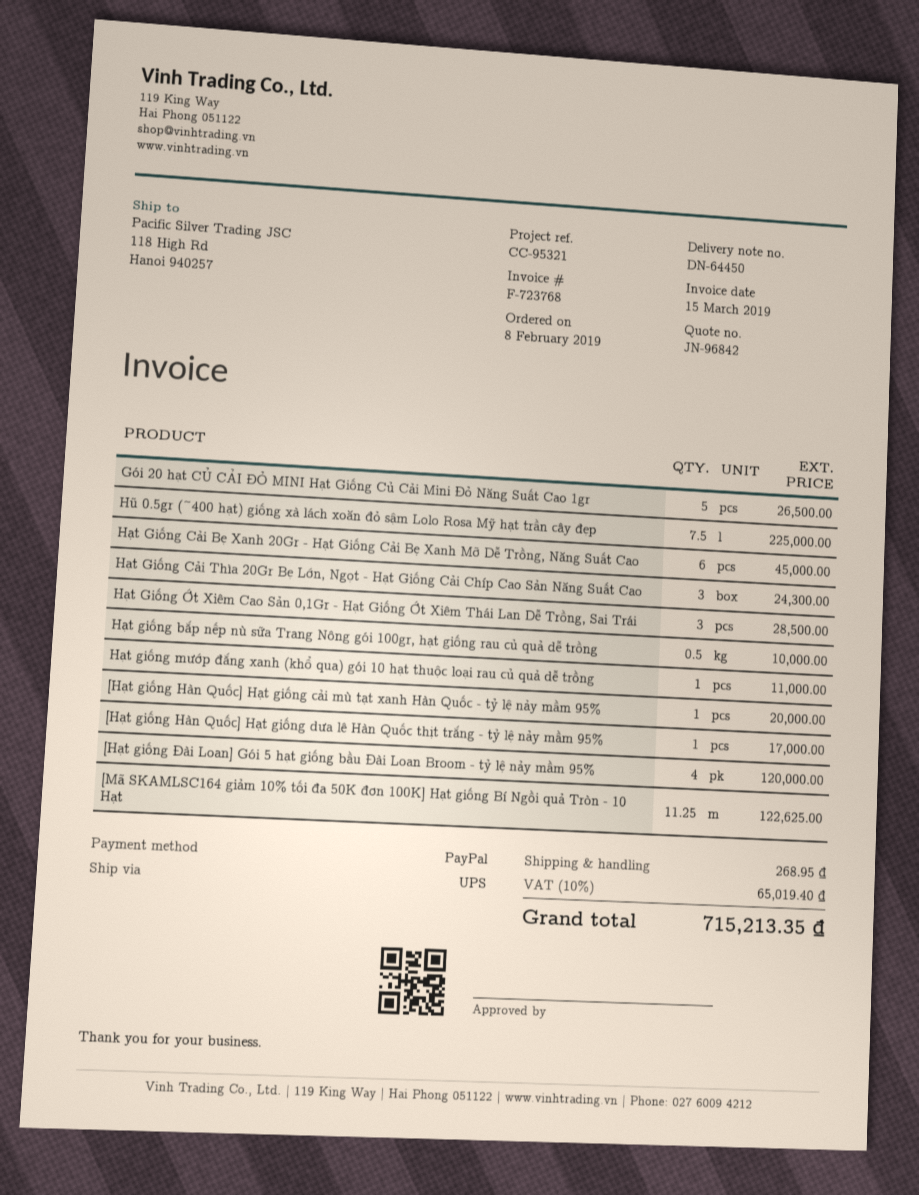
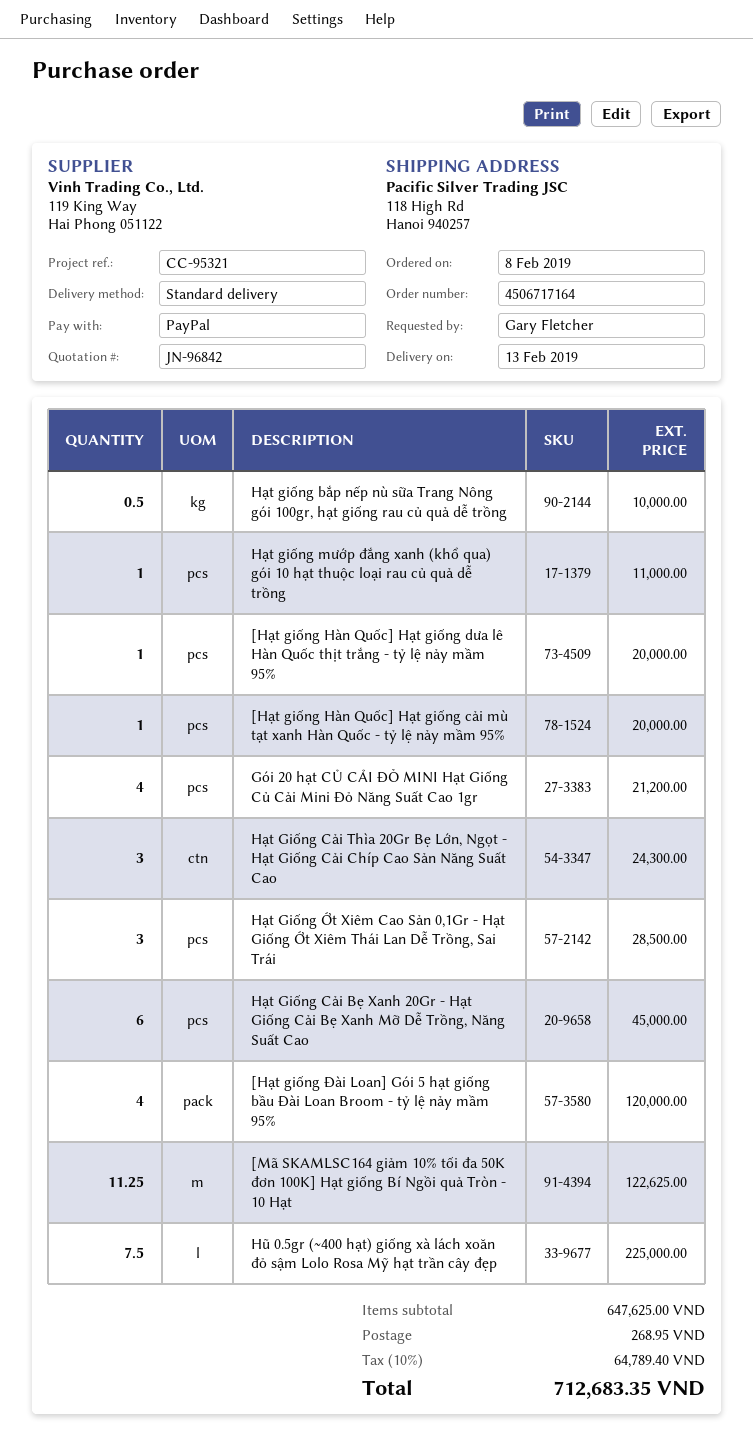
shipping method: UPS -> standard
Gói 20 hạt CỦ CẢI ĐỎ MINI Hạt Giống Củ Cải Mini Đỏ Năng Suất Cao 1gr: 5 for 26500.00 -> 4 for 21200.00
[Hạt giống Hàn Quốc] Hạt giống dưa lê Hàn Quốc thịt trắng - tỷ lệ nảy mầm 95%: 1 for 17000.00 -> 1 for 20000.00
tax: 10% = 65019.40 -> 10% = 64789.40
total: 715213.35 -> 712683.35

